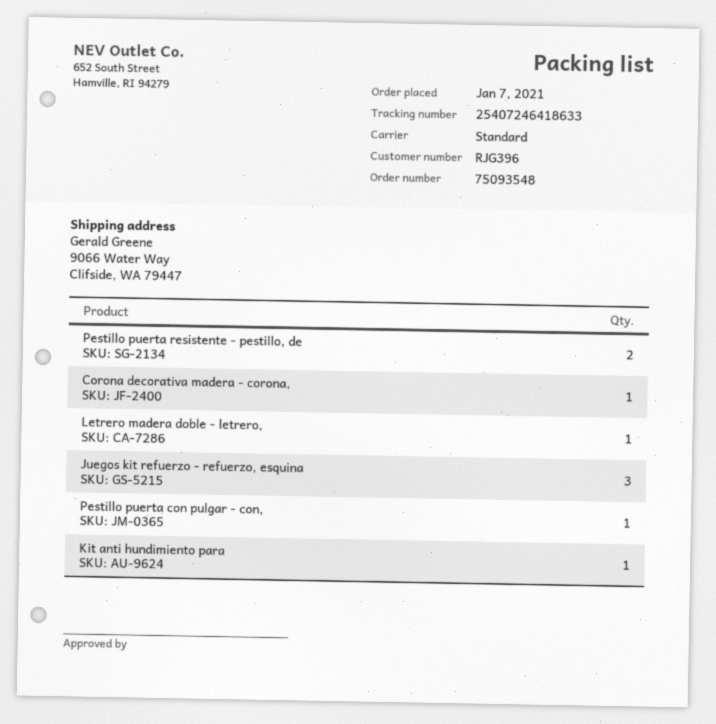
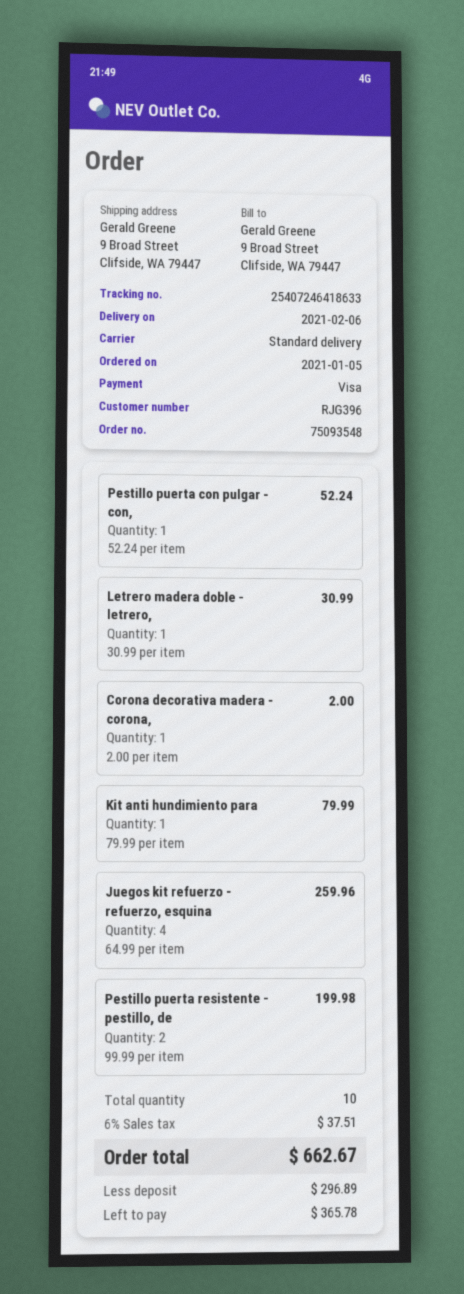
order date: 2021-01-07 -> 2021-01-05
ship to: 9066 Water Way, Clifside, WA 79447 -> 9 Broad Street, Clifside, WA 79447
Juegos kit refuerzo - refuerzo, esquina: 3 -> 4

